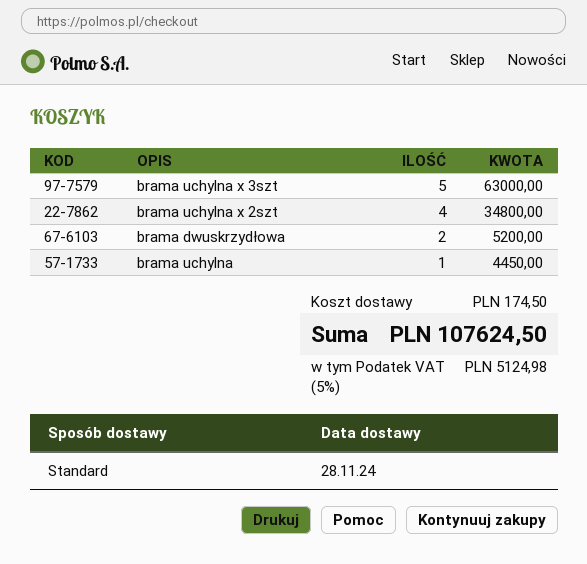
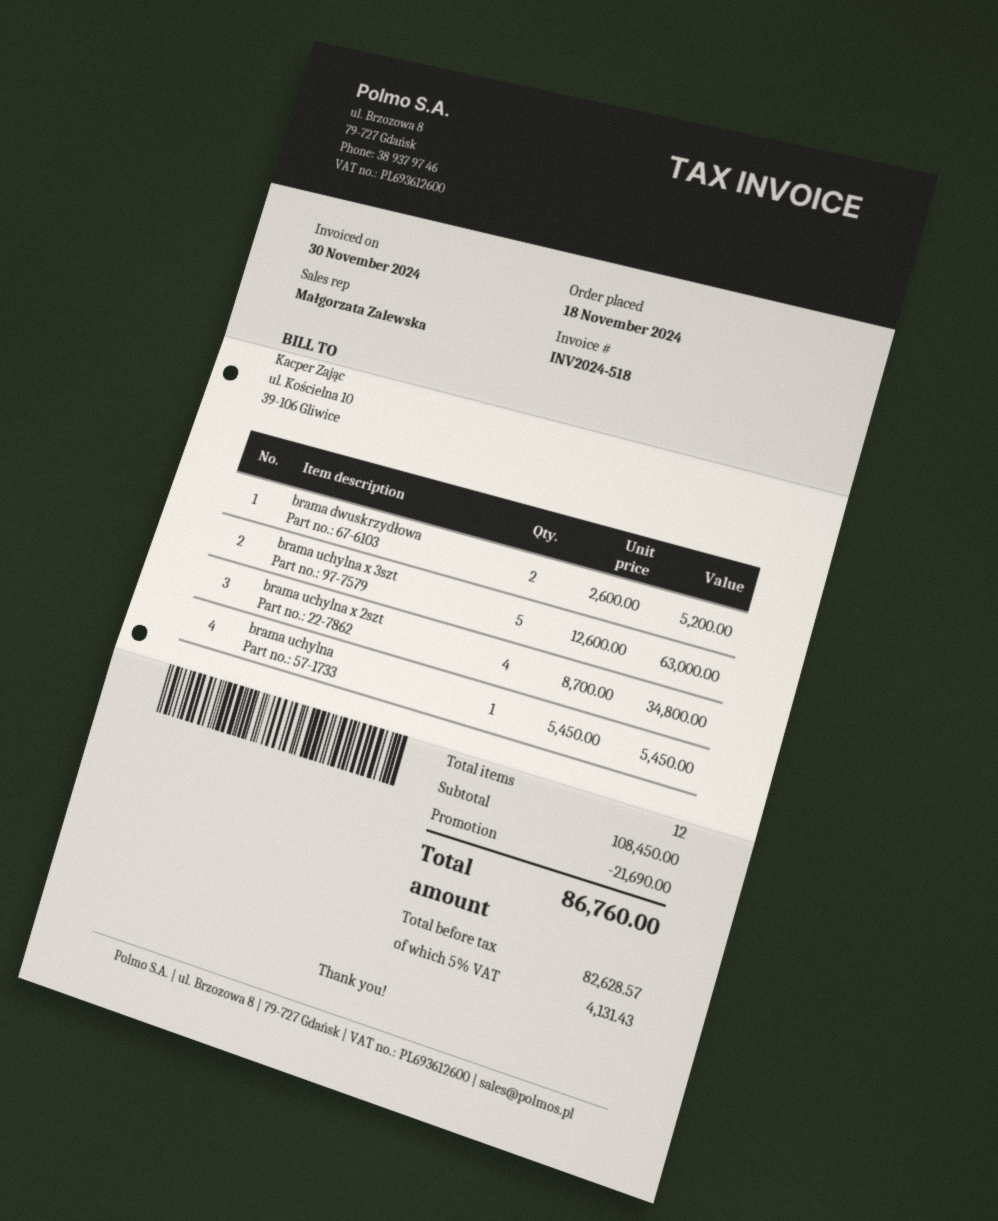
brama uchylna: 1 for 4450.00 -> 1 for 5450.00
discount: none -> 21690.00
shipping: 174.50 -> none
tax: 5% = 5124.98 -> 5% = 4131.43
total: 107624.50 -> 86760.00

